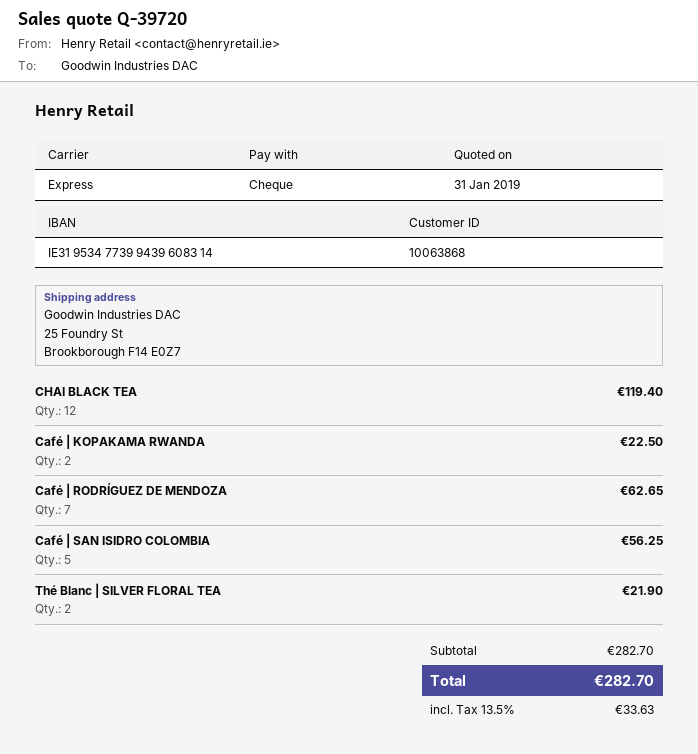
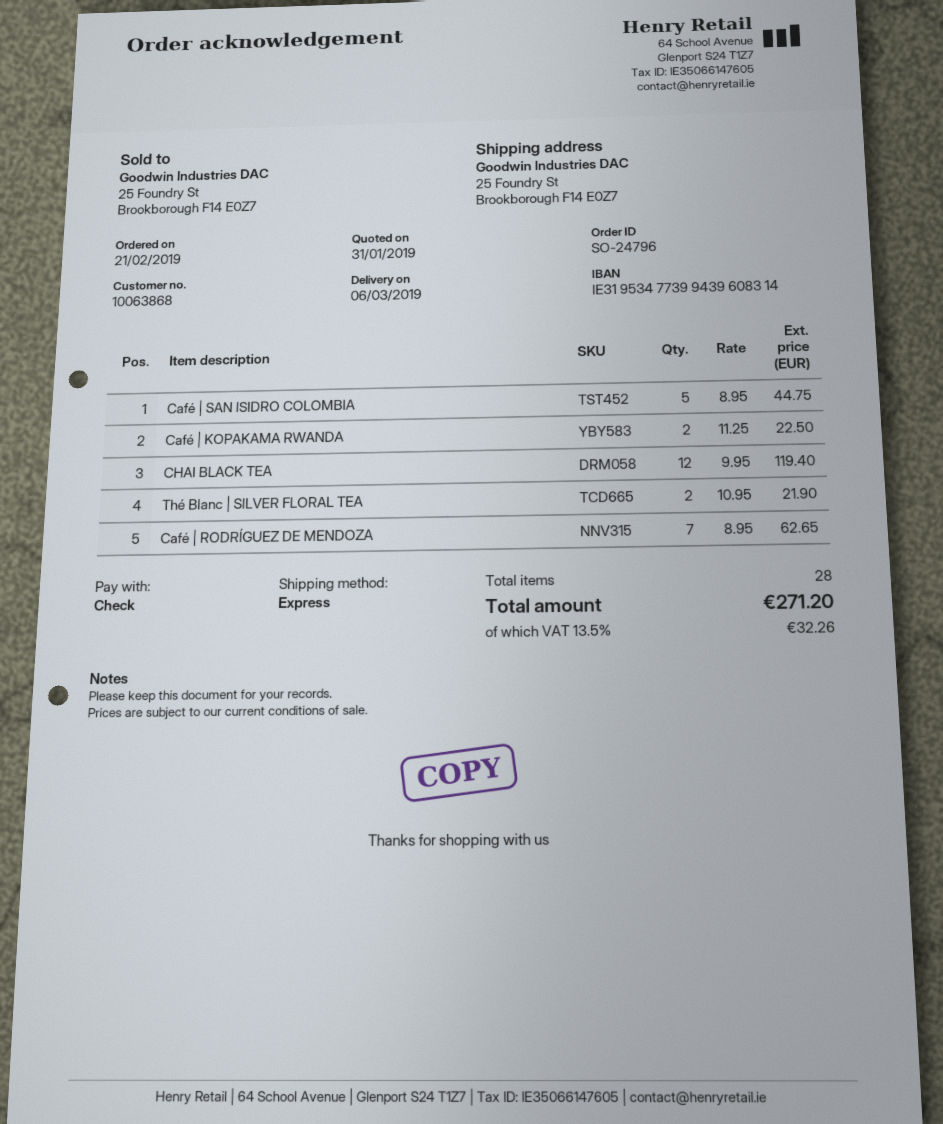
Café | SAN ISIDRO COLOMBIA: 5 for 56.25 -> 5 for 44.75
tax: 13.5% = 33.63 -> 13.5% = 32.26
total: 282.70 -> 271.20

